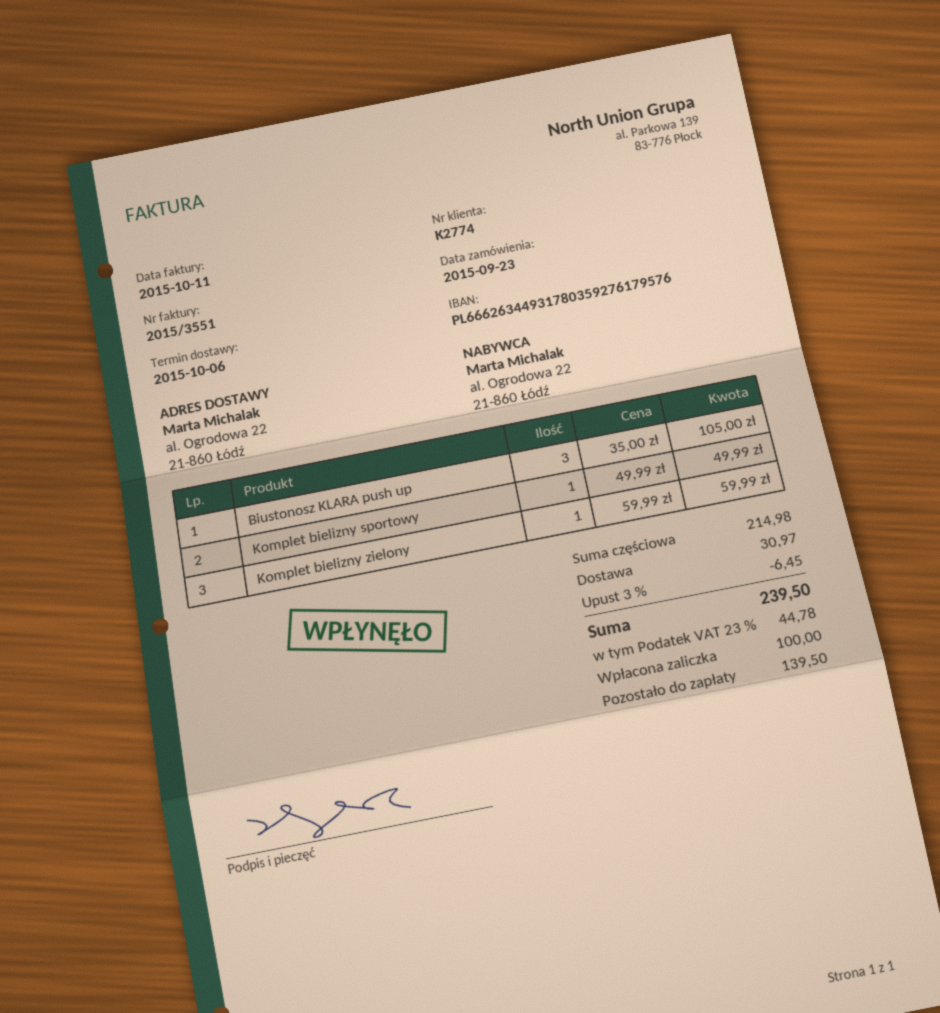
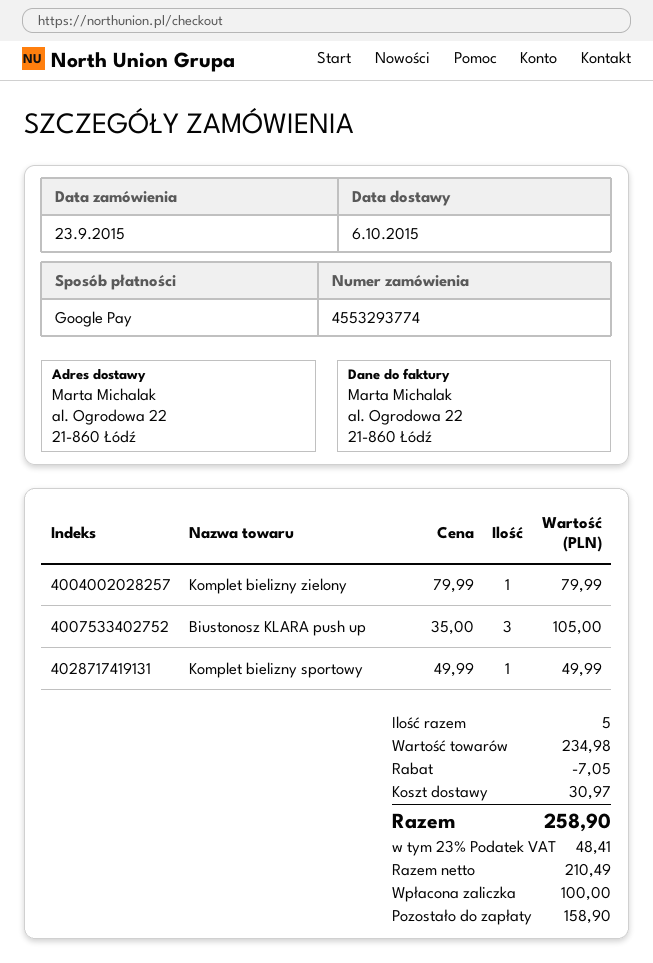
Komplet bielizny zielony: 1 x 59.99 = 59.99 -> 1 x 79.99 = 79.99
subtotal: 214.98 -> 234.98
discount: 6.45 -> 7.05
tax: 23% = 44.78 -> 23% = 48.41
total: 239.50 -> 258.90
balance: 139.50 -> 158.90

